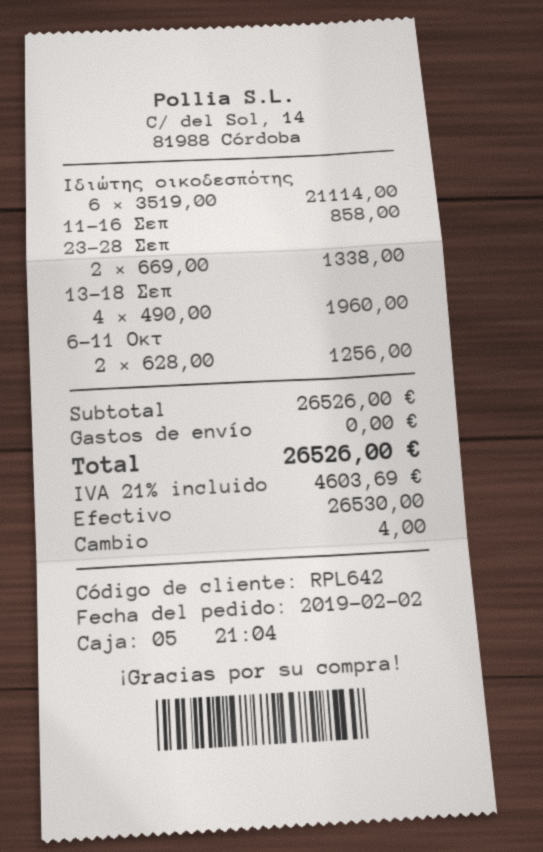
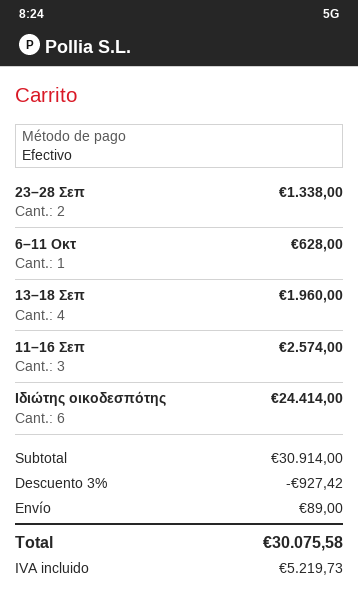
Ιδιώτης οικοδεσπότης: 6 for 21114.00 -> 6 for 24414.00
11–16 Σεπ: 1 for 858.00 -> 3 for 2574.00
6–11 Οκτ: 2 for 1256.00 -> 1 for 628.00
subtotal: 26526.00 -> 30914.00
discount: none -> 3% = 927.42
shipping: 0.00 -> 89.00
tax: 4603.69 -> 5219.73
total: 26526.00 -> 30075.58

